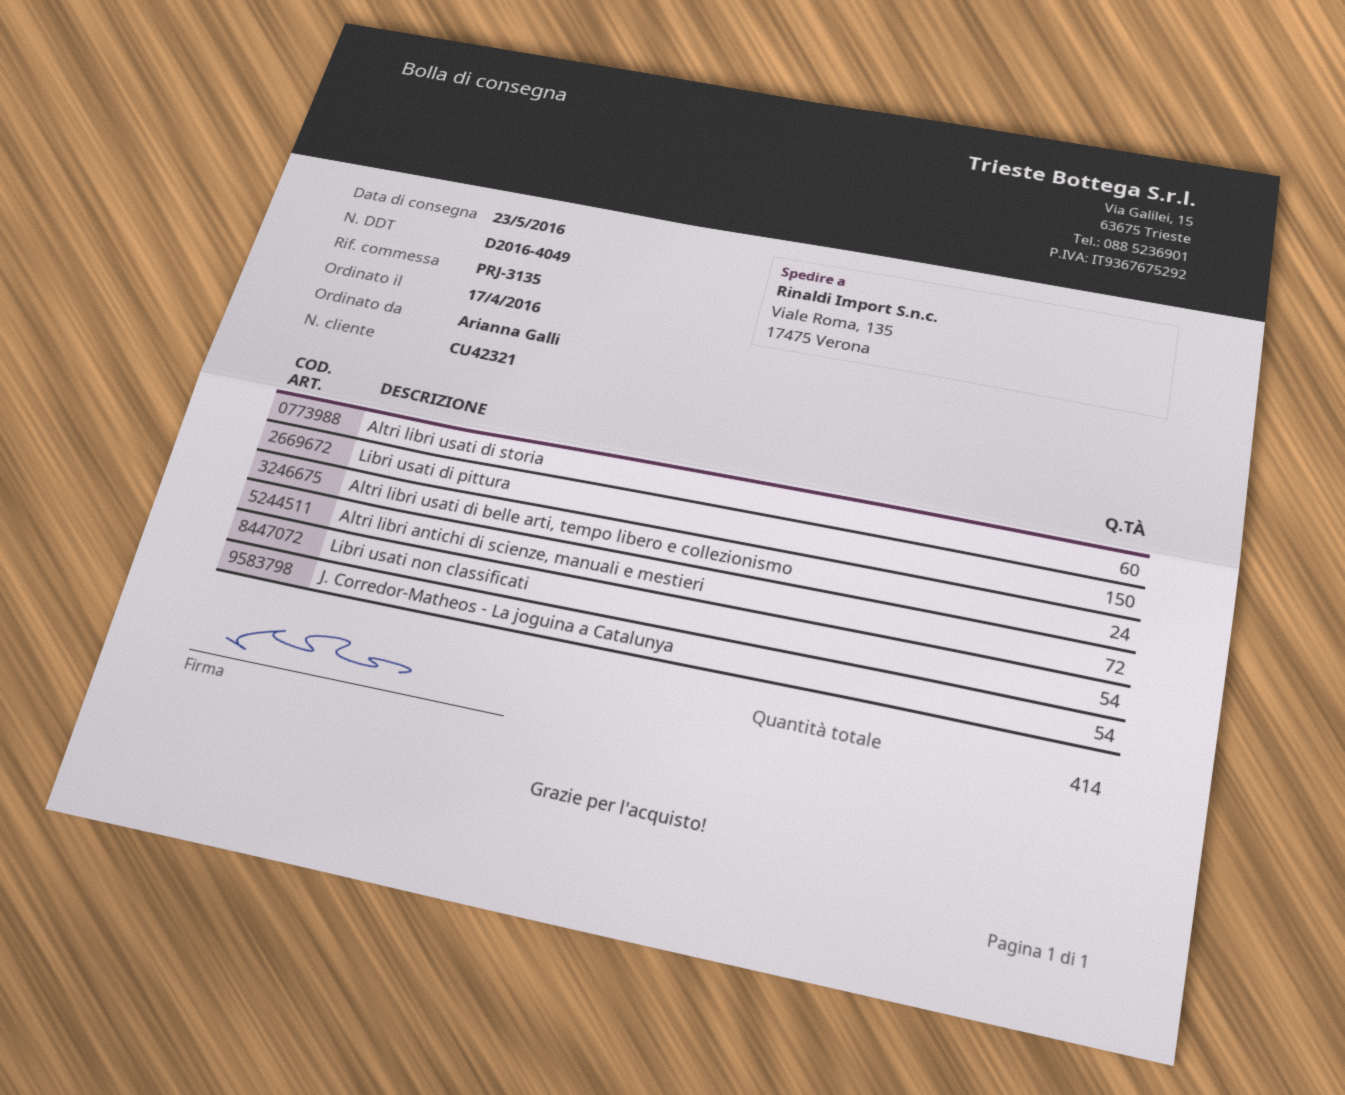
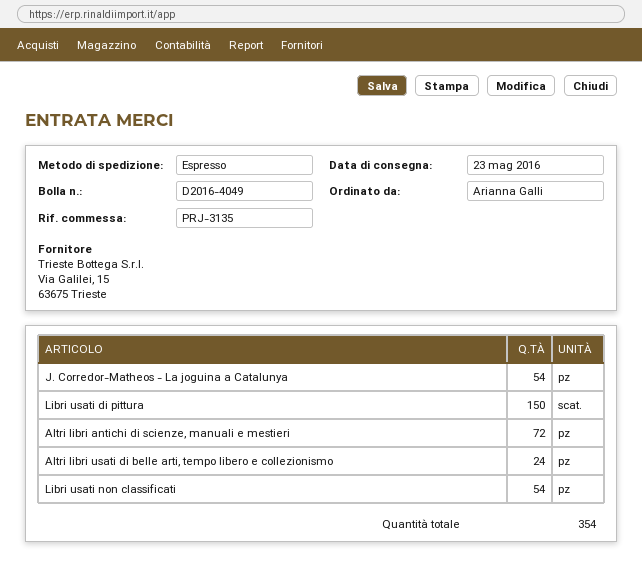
Altri libri usati di storia: 60 -> none
total quantity: 414 -> 354

